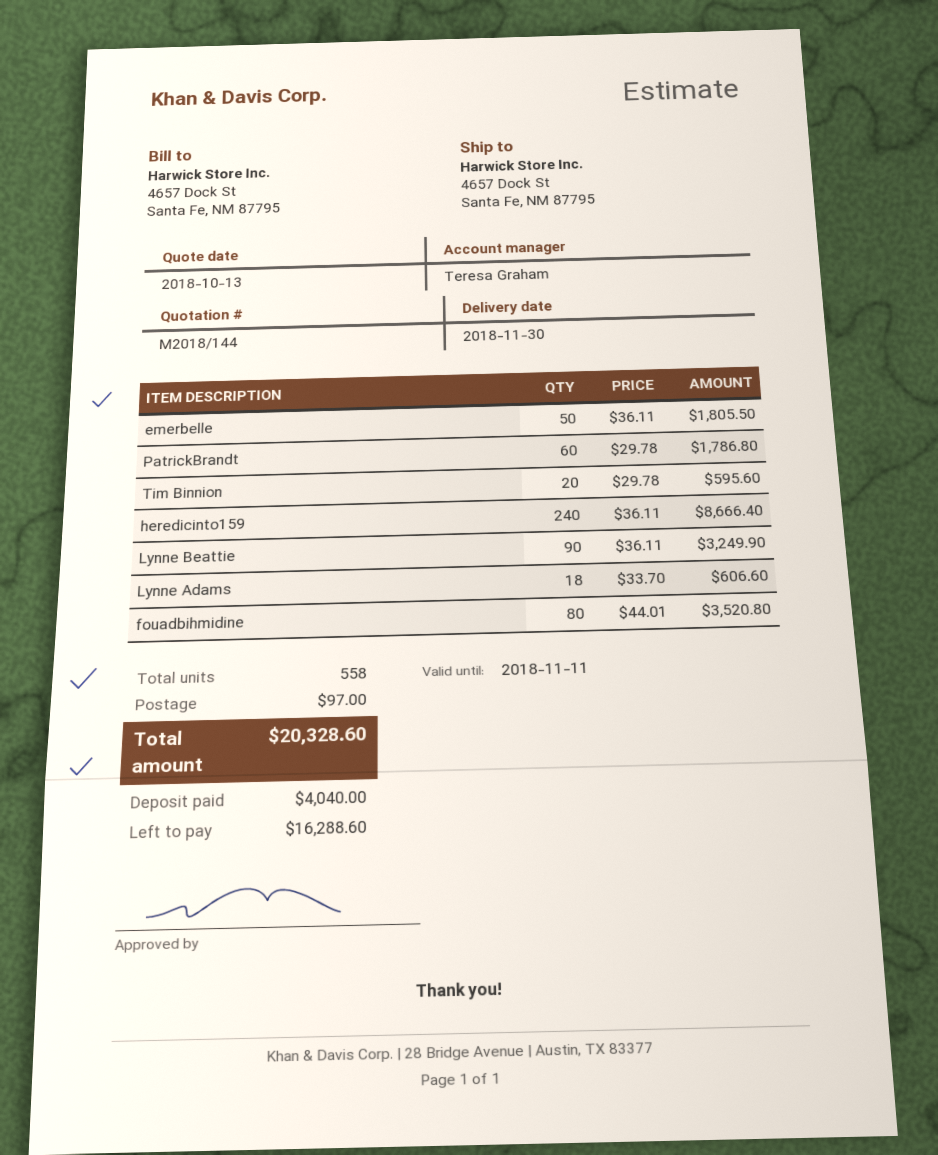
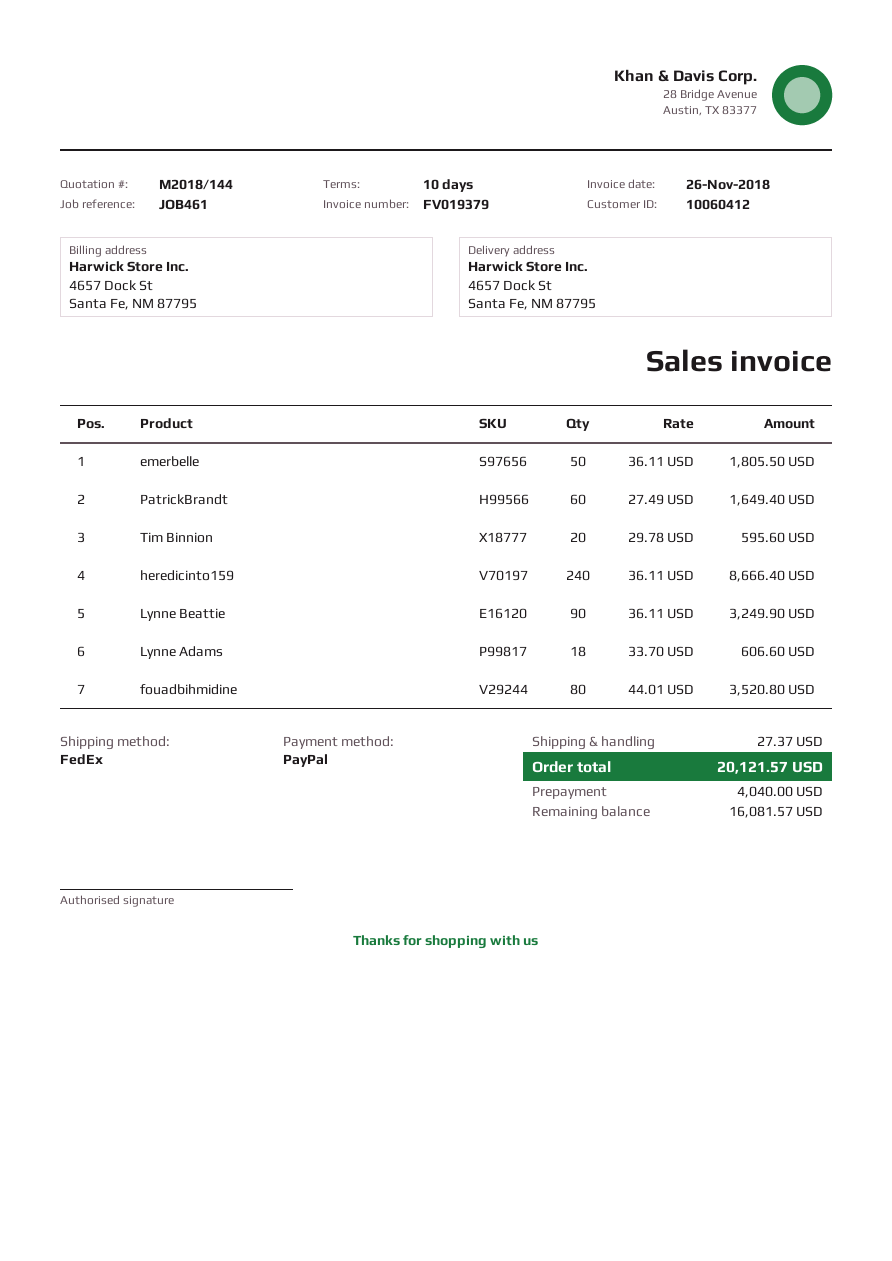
PatrickBrandt: 60 x 29.78 = 1786.80 -> 60 x 27.49 = 1649.40
shipping: 97.00 -> 27.37
total: 20328.60 -> 20121.57
balance: 16288.60 -> 16081.57

